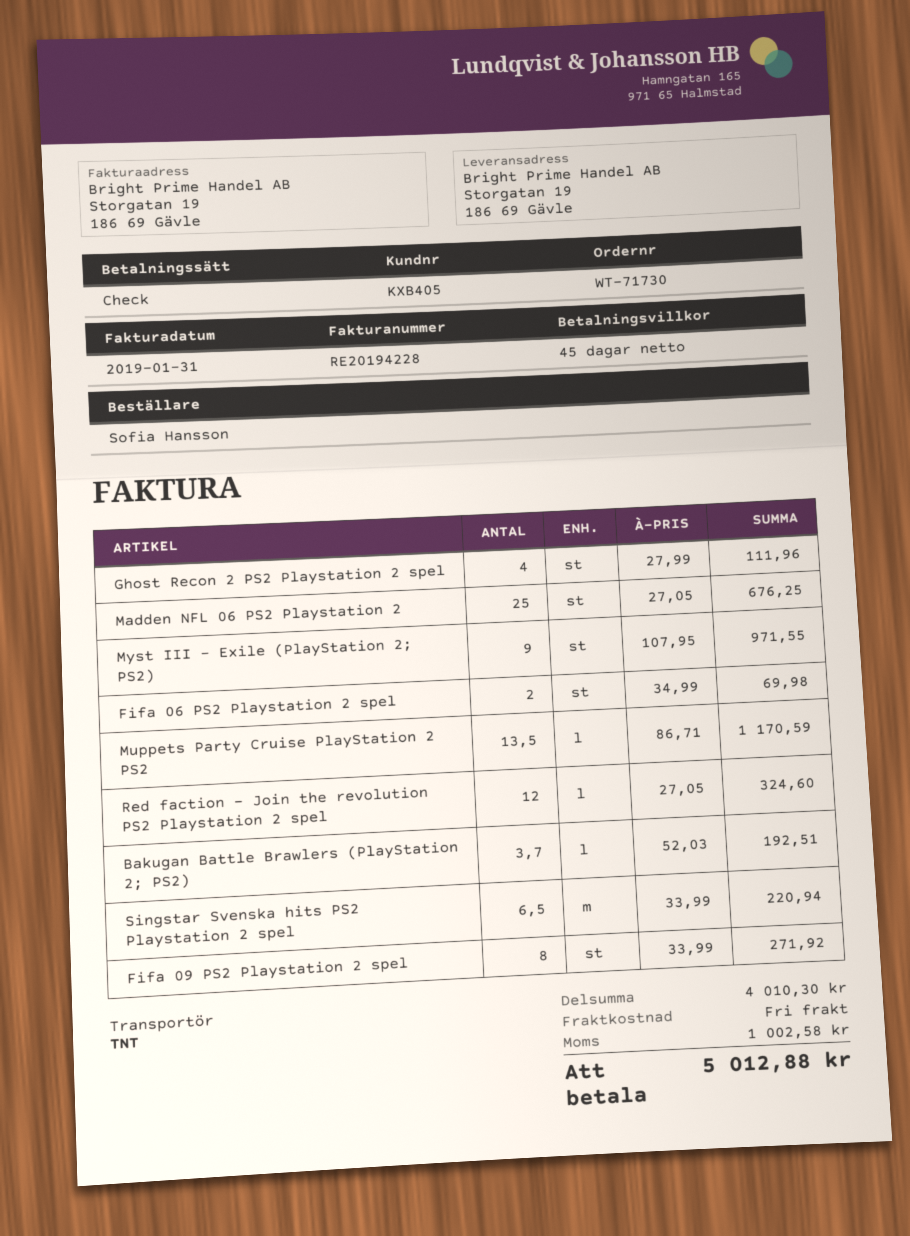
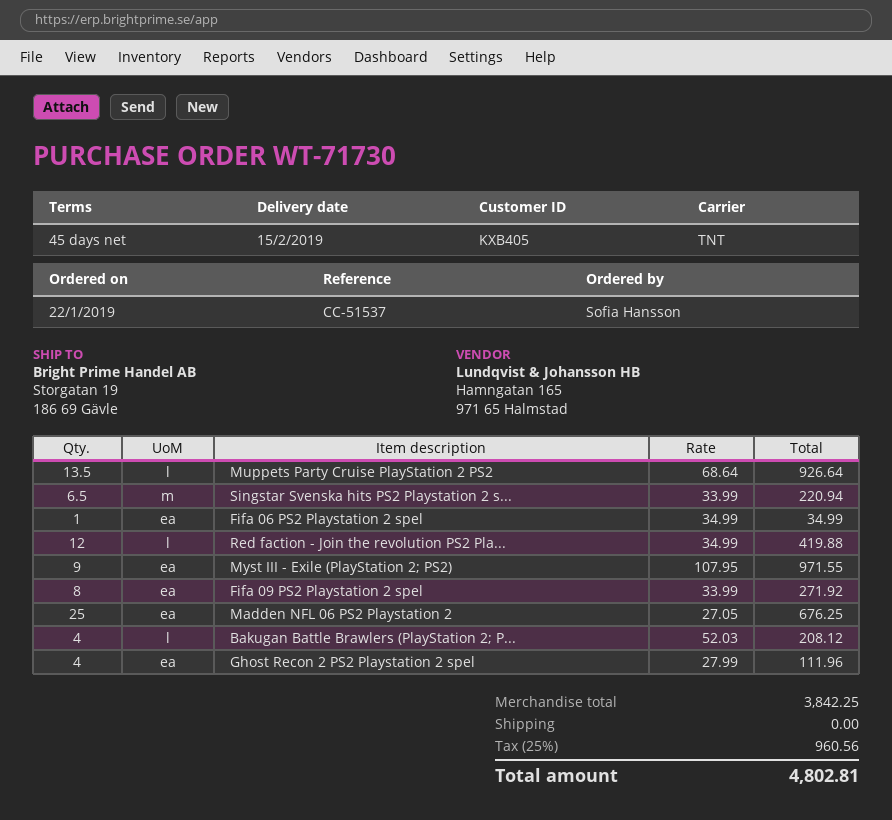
Fifa 06 PS2 Playstation 2 spel: 2 x 34.99 = 69.98 -> 1 x 34.99 = 34.99
Muppets Party Cruise PlayStation 2 PS2: 13.5 x 86.71 = 1170.59 -> 13.5 x 68.64 = 926.64
Red faction - Join the revolution PS2 Playstation 2 spel: 12 x 27.05 = 324.60 -> 12 x 34.99 = 419.88
Bakugan Battle Brawlers (PlayStation 2; PS2): 3.7 x 52.03 = 192.51 -> 4 x 52.03 = 208.12
subtotal: 4010.30 -> 3842.25
tax: 1002.58 -> 960.56
total: 5012.88 -> 4802.81

